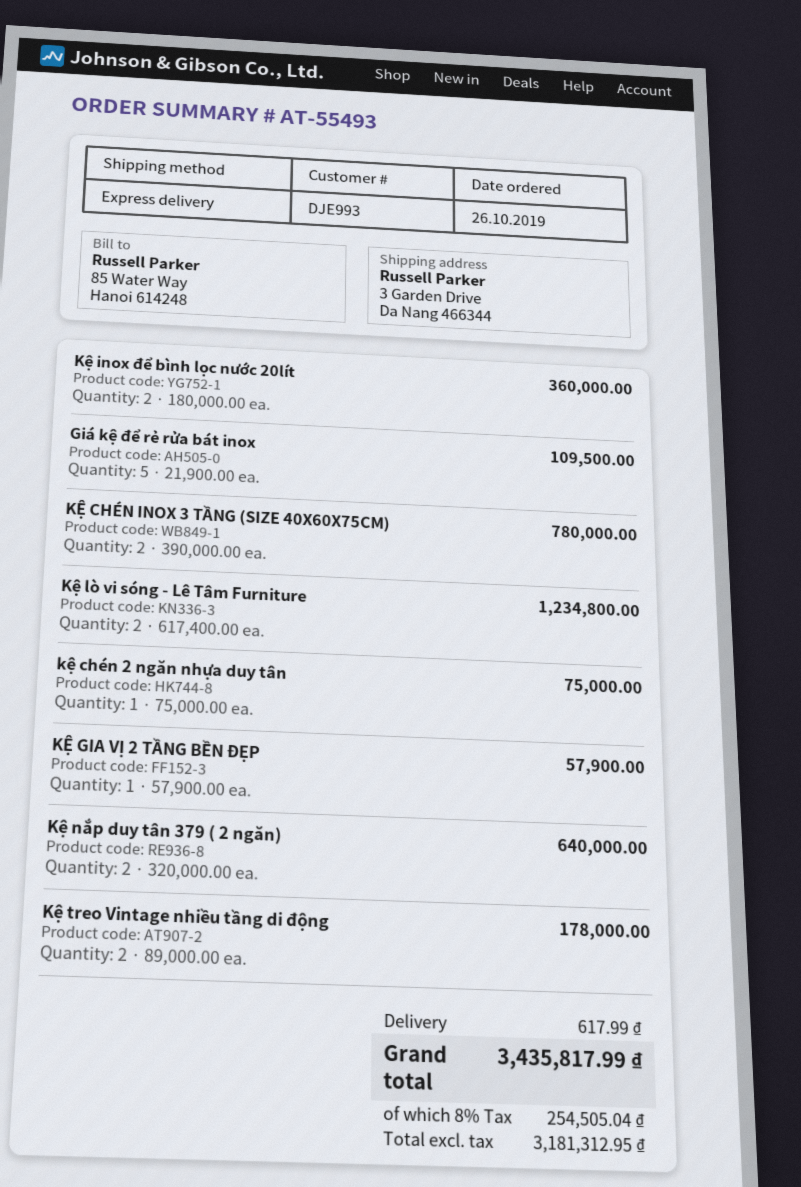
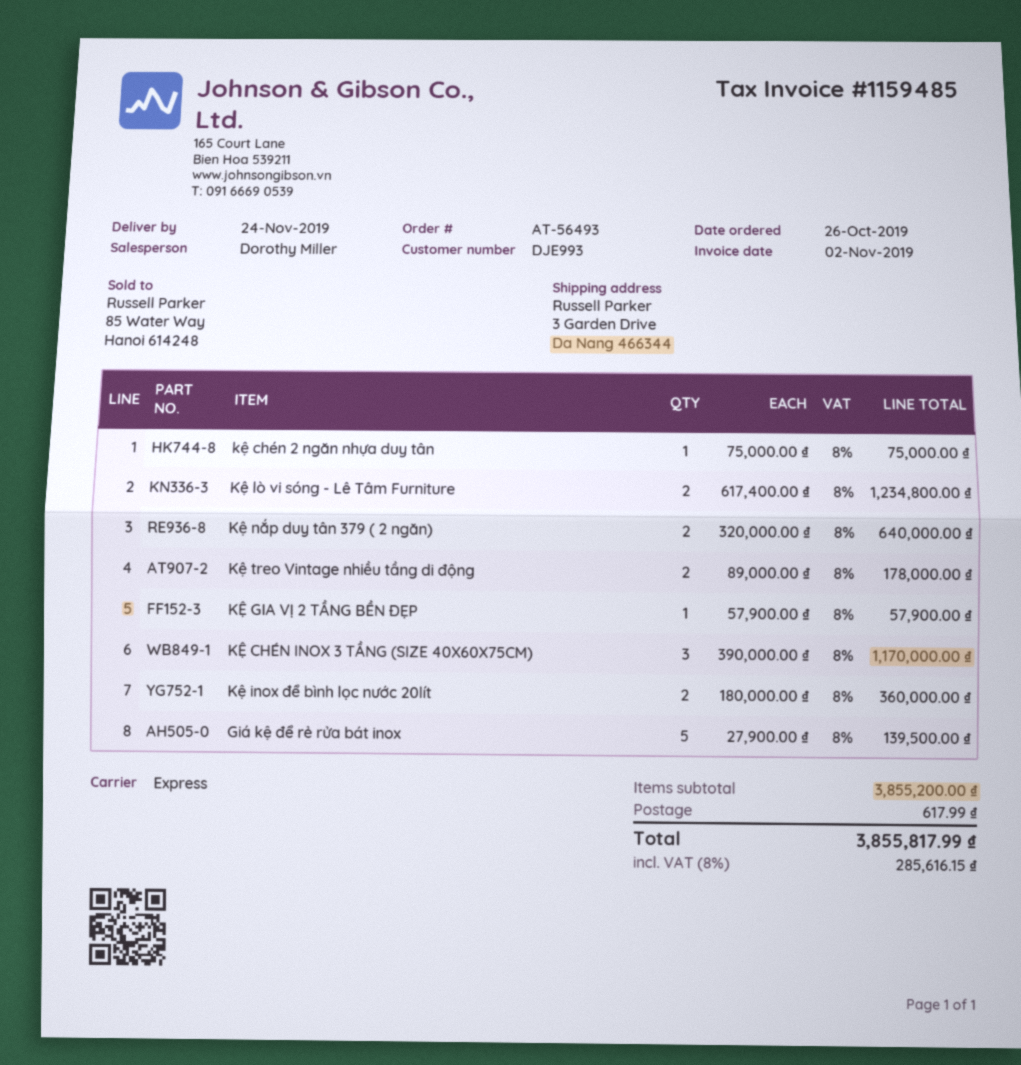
order number: AT-55493 -> AT-56493
Giá kệ để rẻ rửa bát inox: 5 x 21900.00 = 109500.00 -> 5 x 27900.00 = 139500.00
KỆ CHÉN INOX 3 TẦNG (SIZE 40X60X75CM): 2 x 390000.00 = 780000.00 -> 3 x 390000.00 = 1170000.00
tax: 8% = 254505.04 -> 8% = 285616.15
total: 3435817.99 -> 3855817.99

